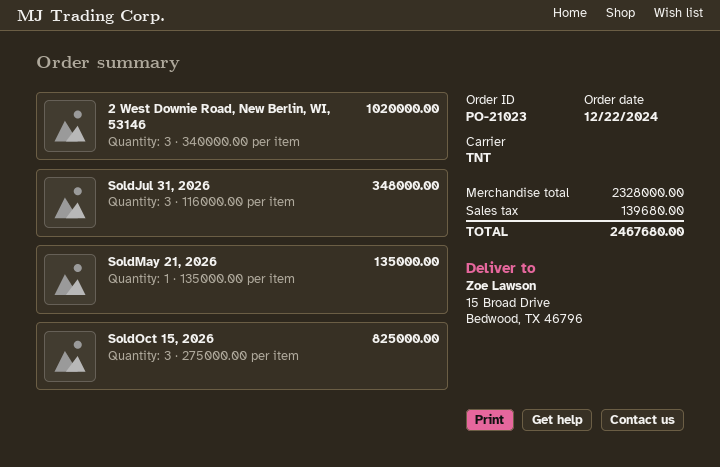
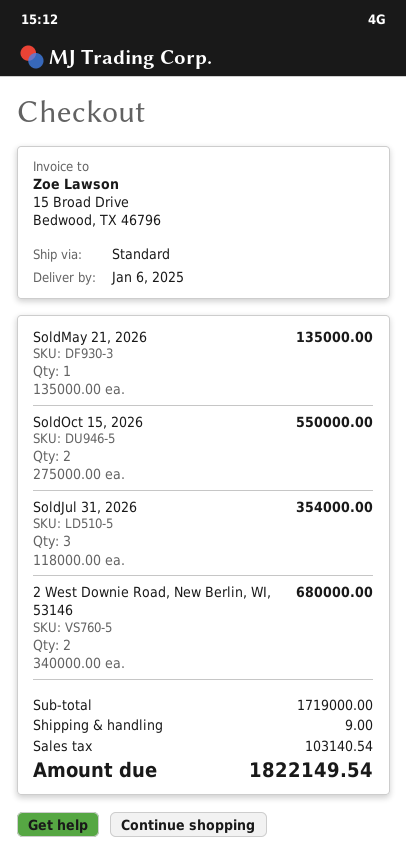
shipping method: TNT -> standard
2 West Downie Road, New Berlin, WI, 53146: 3 x 340000.00 = 1020000.00 -> 2 x 340000.00 = 680000.00
SoldJul 31, 2026: 3 x 116000.00 = 348000.00 -> 3 x 118000.00 = 354000.00
SoldOct 15, 2026: 3 x 275000.00 = 825000.00 -> 2 x 275000.00 = 550000.00
subtotal: 2328000.00 -> 1719000.00
shipping: none -> 9.00
tax: 139680.00 -> 103140.54
total: 2467680.00 -> 1822149.54

